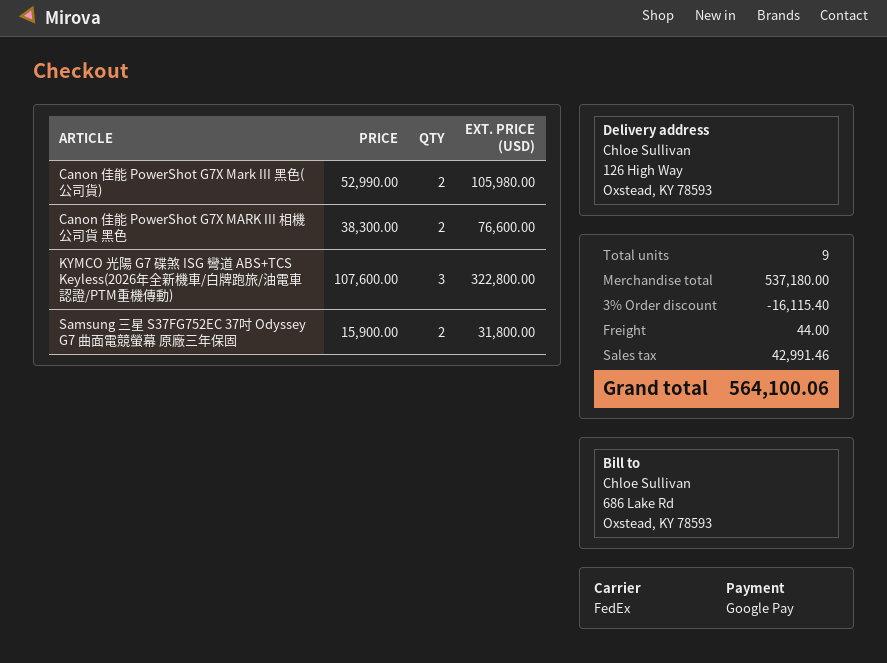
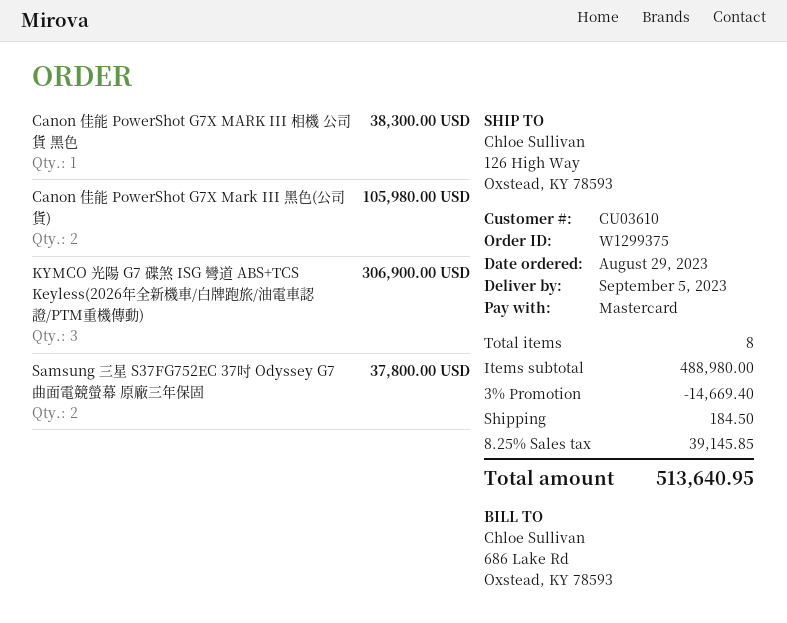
payment method: Google Pay -> Mastercard
Canon 佳能 PowerShot G7X MARK III 相機 公司貨 黑色: 2 for 76600.00 -> 1 for 38300.00
KYMCO 光陽 G7 碟煞 ISG 彎道 ABS+TCS Keyless(2026年全新機車/白牌跑旅/油電車認證/PTM重機傳動): 3 for 322800.00 -> 3 for 306900.00
Samsung 三星 S37FG752EC 37吋 Odyssey G7 曲面電競螢幕 原廠三年保固: 2 for 31800.00 -> 2 for 37800.00
total quantity: 9 -> 8
subtotal: 537180.00 -> 488980.00
discount: 3% = 16115.40 -> 3% = 14669.40
shipping: 44.00 -> 184.50
tax: 42991.46 -> 39145.85
total: 564100.06 -> 513640.95

